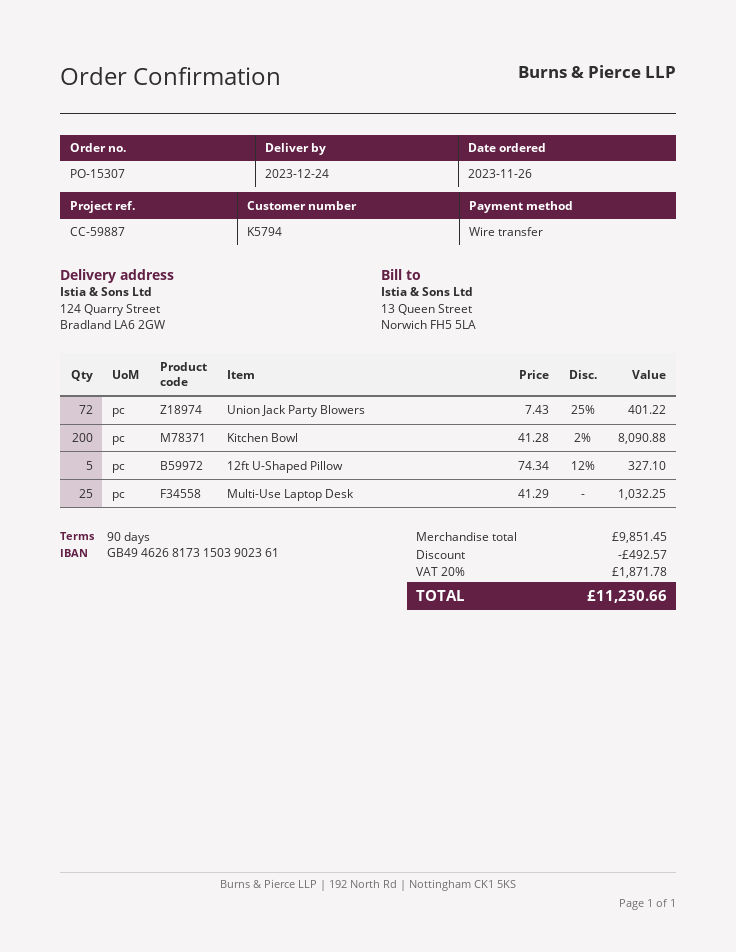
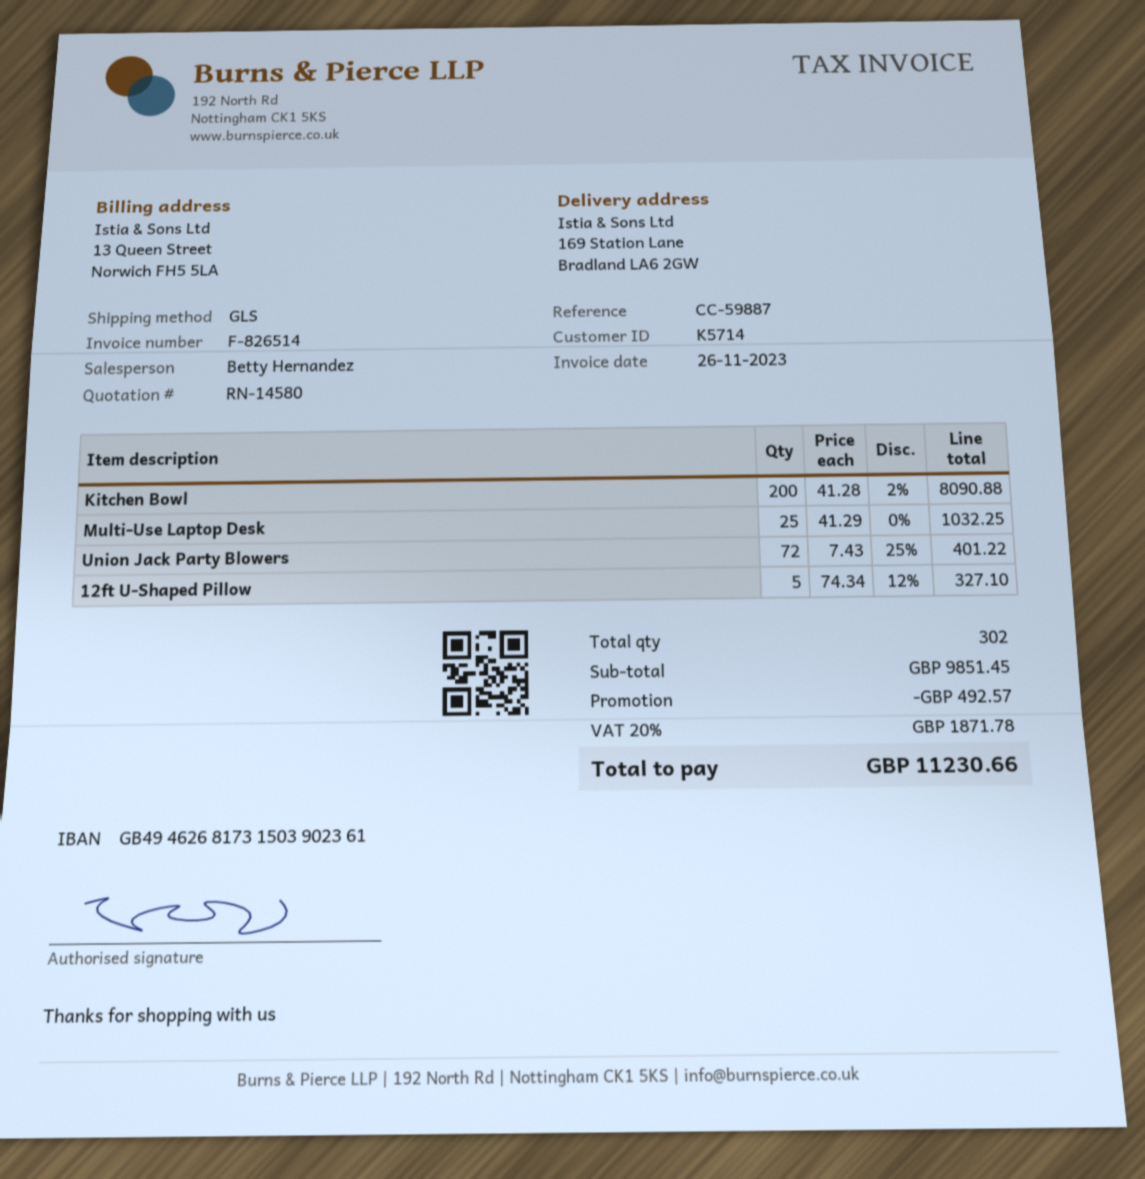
customer number: K5794 -> K5714
ship to: 124 Quarry Street, Bradland LA6 2GW -> 169 Station Lane, Bradland LA6 2GW

